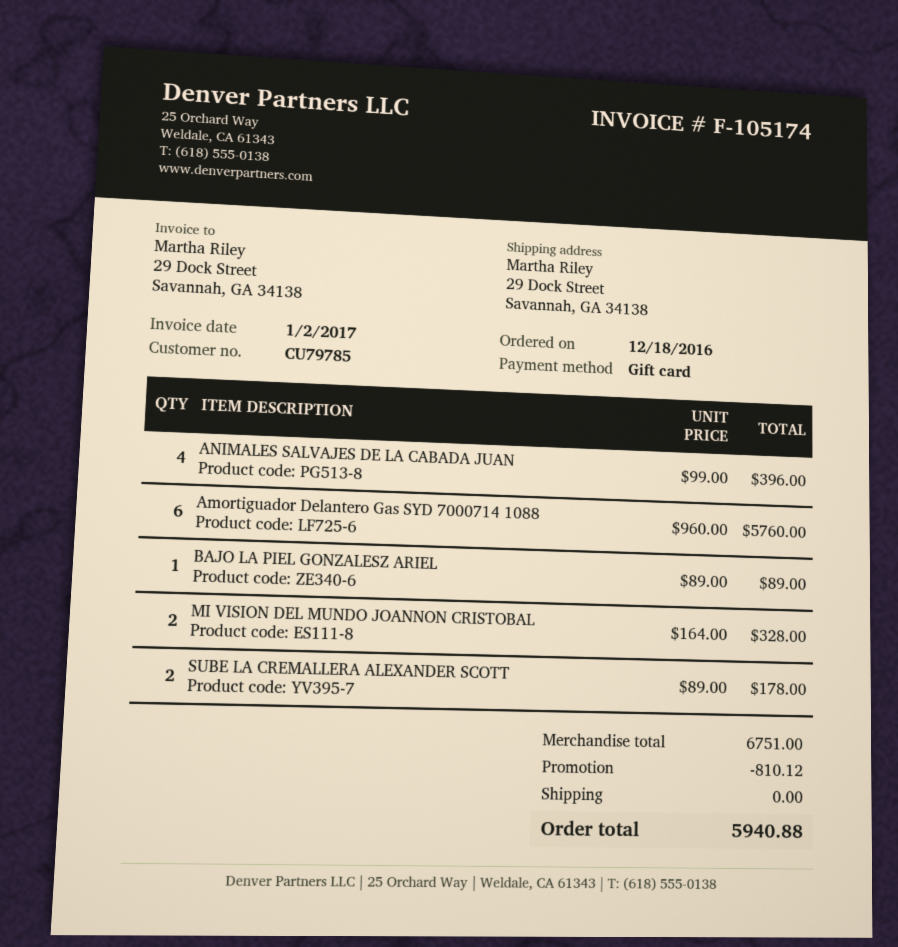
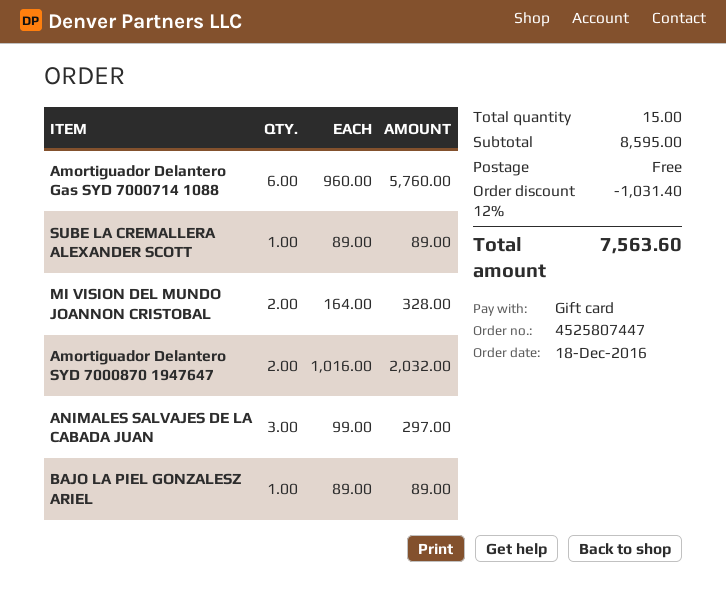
ANIMALES SALVAJES DE LA CABADA JUAN: 4 x 99.00 = 396.00 -> 3 x 99.00 = 297.00
SUBE LA CREMALLERA ALEXANDER SCOTT: 2 x 89.00 = 178.00 -> 1 x 89.00 = 89.00
Amortiguador Delantero SYD 7000870 1947647: none -> 2 x 1016.00 = 2032.00
subtotal: 6751.00 -> 8595.00
discount: 810.12 -> 1031.40
total: 5940.88 -> 7563.60

